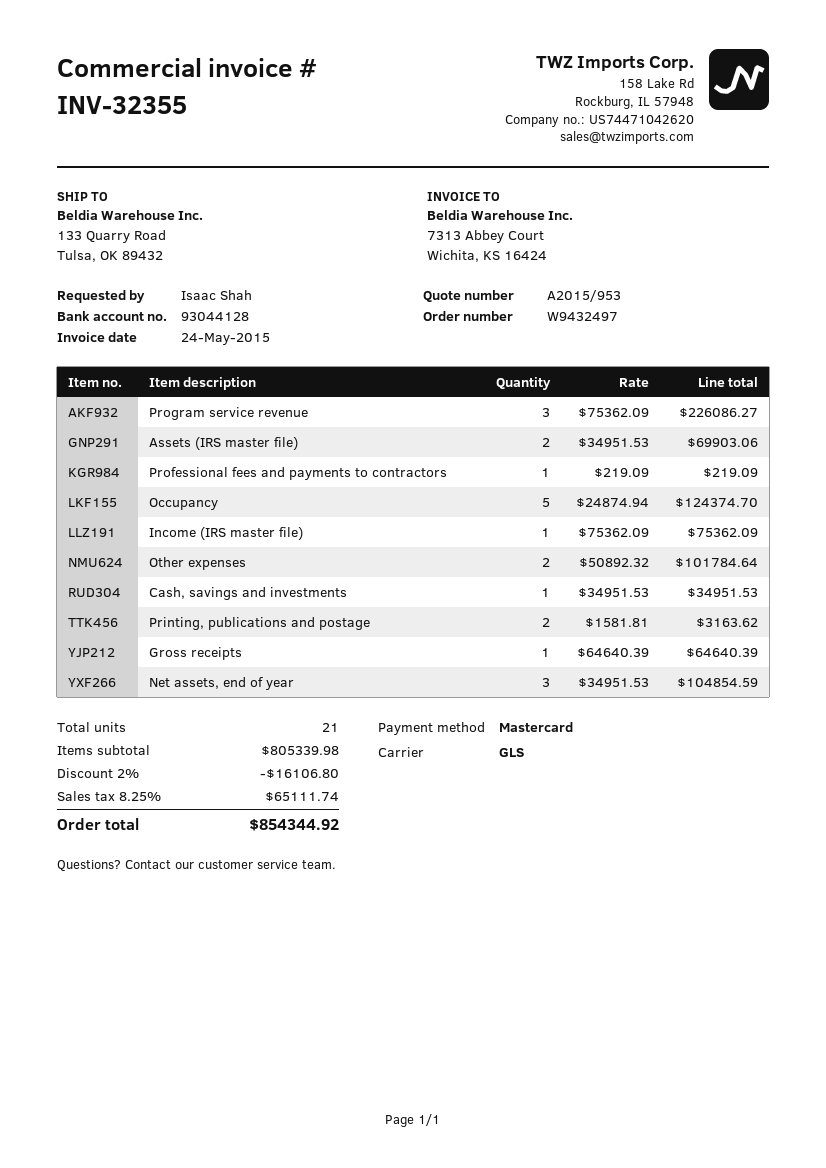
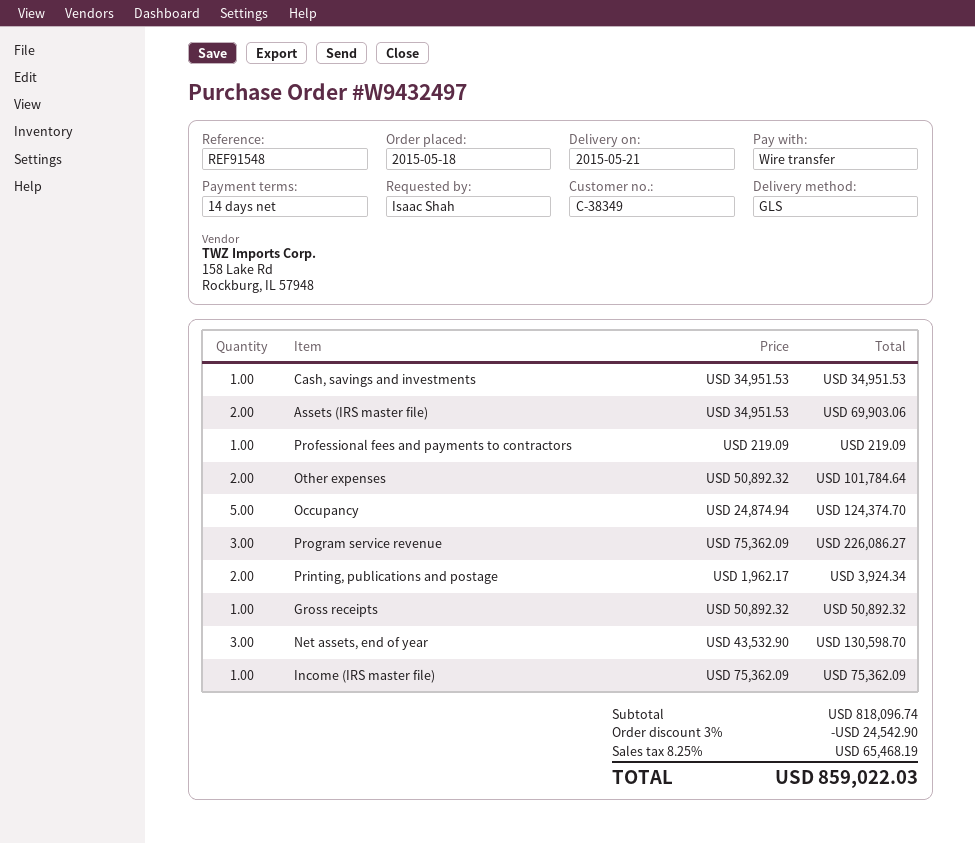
payment method: Mastercard -> bank transfer
Printing, publications and postage: 2 x 1581.81 = 3163.62 -> 2 x 1962.17 = 3924.34
Gross receipts: 1 x 64640.39 = 64640.39 -> 1 x 50892.32 = 50892.32
Net assets, end of year: 3 x 34951.53 = 104854.59 -> 3 x 43532.90 = 130598.70
subtotal: 805339.98 -> 818096.74
discount: 2% = 16106.80 -> 3% = 24542.90
tax: 8.25% = 65111.74 -> 8.25% = 65468.19
total: 854344.92 -> 859022.03

